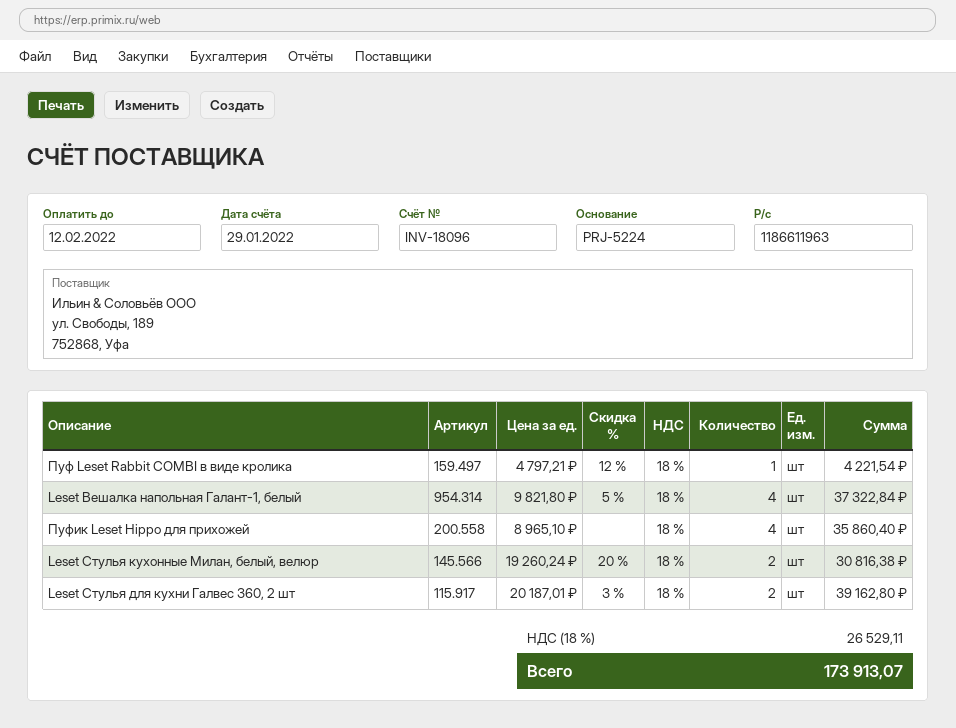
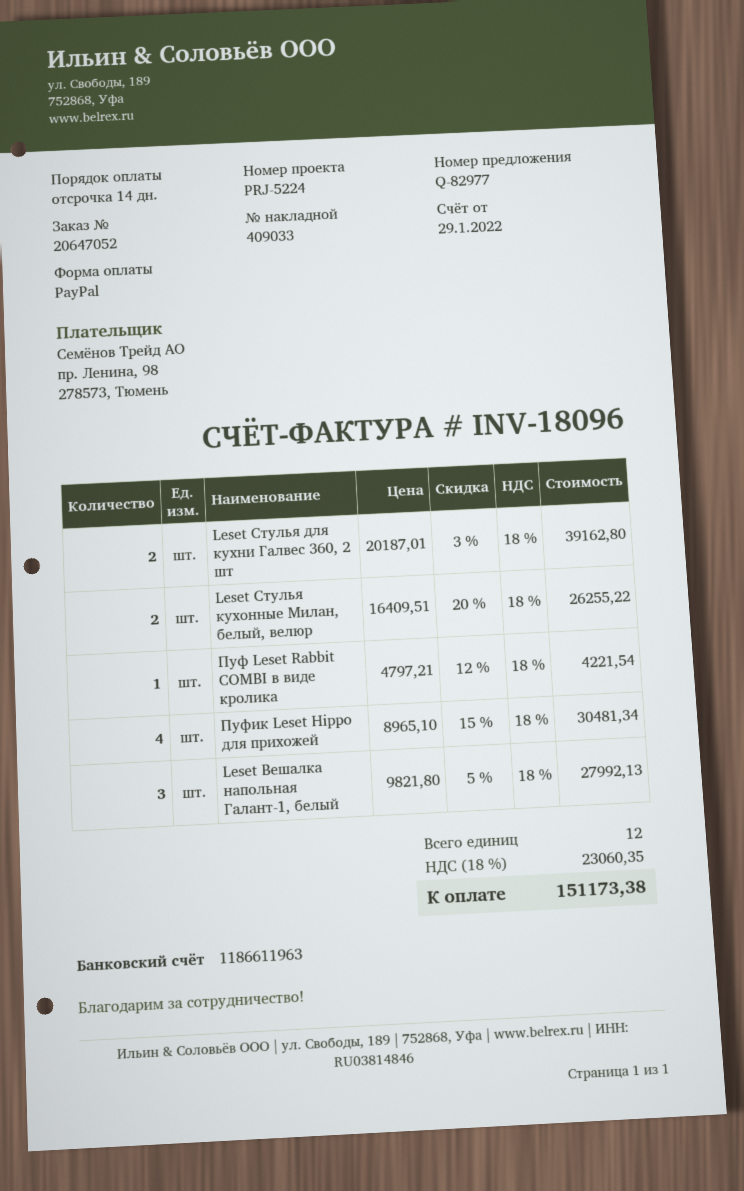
Leset Вешалка напольная Галант-1, белый: 4 x 9821.80 - 5% = 37322.84 -> 3 x 9821.80 - 5% = 27992.13
Пуфик Leset Hippo для прихожей: 4 x 8965.10 = 35860.40 -> 4 x 8965.10 - 15% = 30481.34
Leset Стулья кухонные Милан, белый, велюр: 2 x 19260.24 - 20% = 30816.38 -> 2 x 16409.51 - 20% = 26255.22
tax: 18% = 26529.11 -> 18% = 23060.35
total: 173913.07 -> 151173.38

